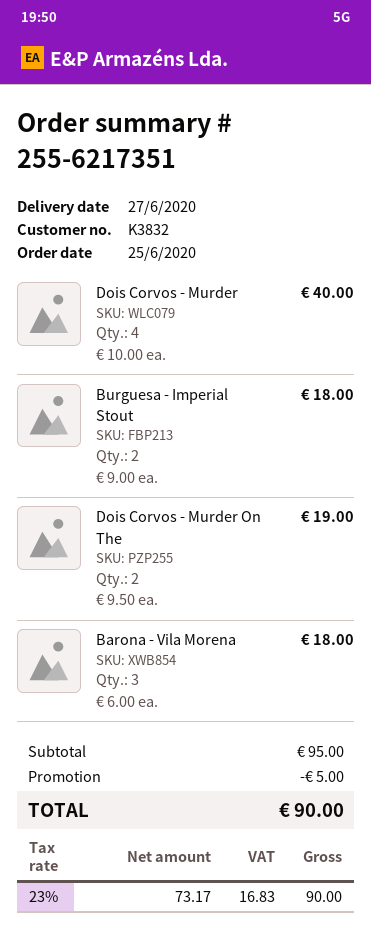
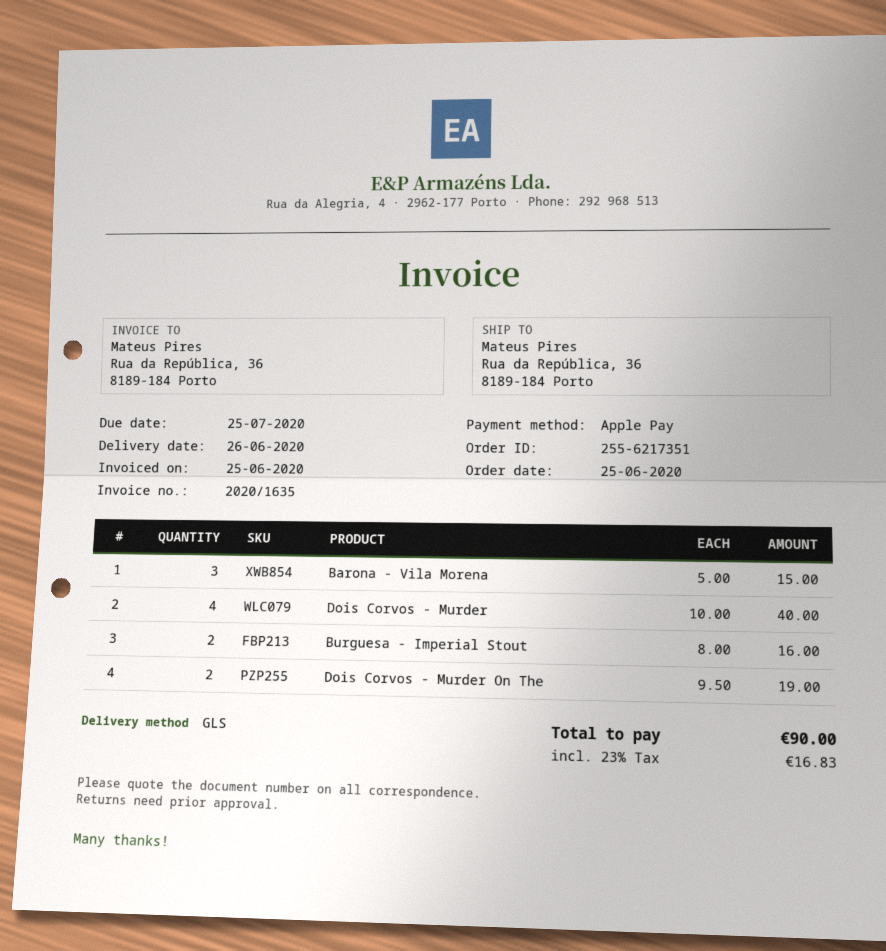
delivery date: 2020-06-27 -> 2020-06-26
Burguesa - Imperial Stout: 2 x 9.00 = 18.00 -> 2 x 8.00 = 16.00
Barona - Vila Morena: 3 x 6.00 = 18.00 -> 3 x 5.00 = 15.00
discount: 5.00 -> none

